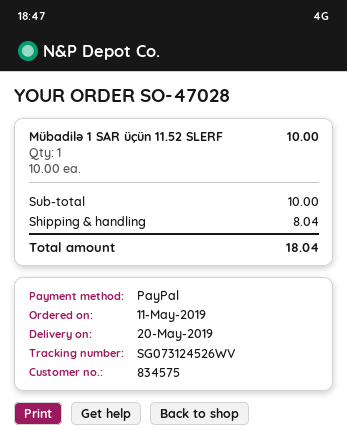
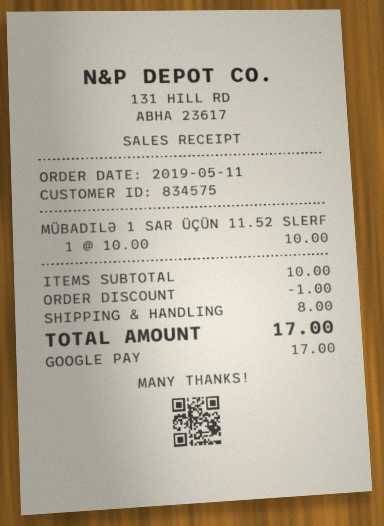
payment method: PayPal -> Google Pay
discount: none -> 1.00
shipping: 8.04 -> 8.00
total: 18.04 -> 17.00

